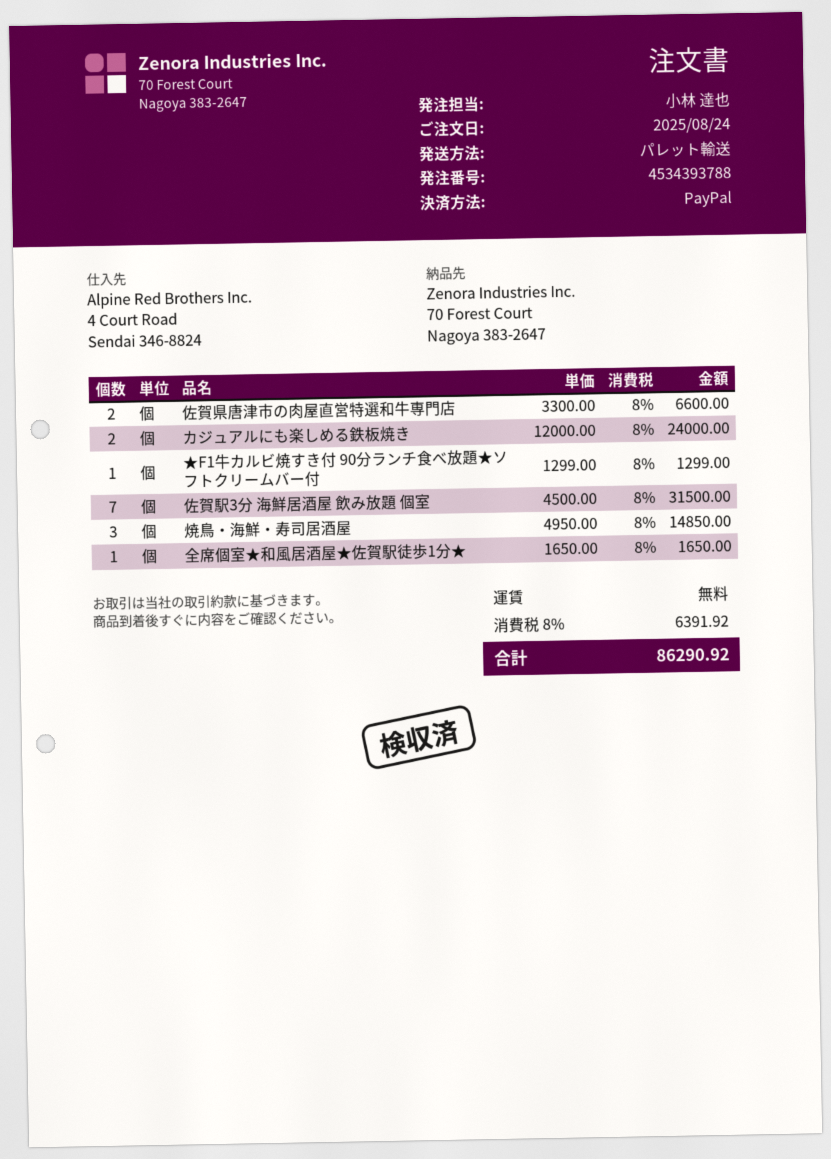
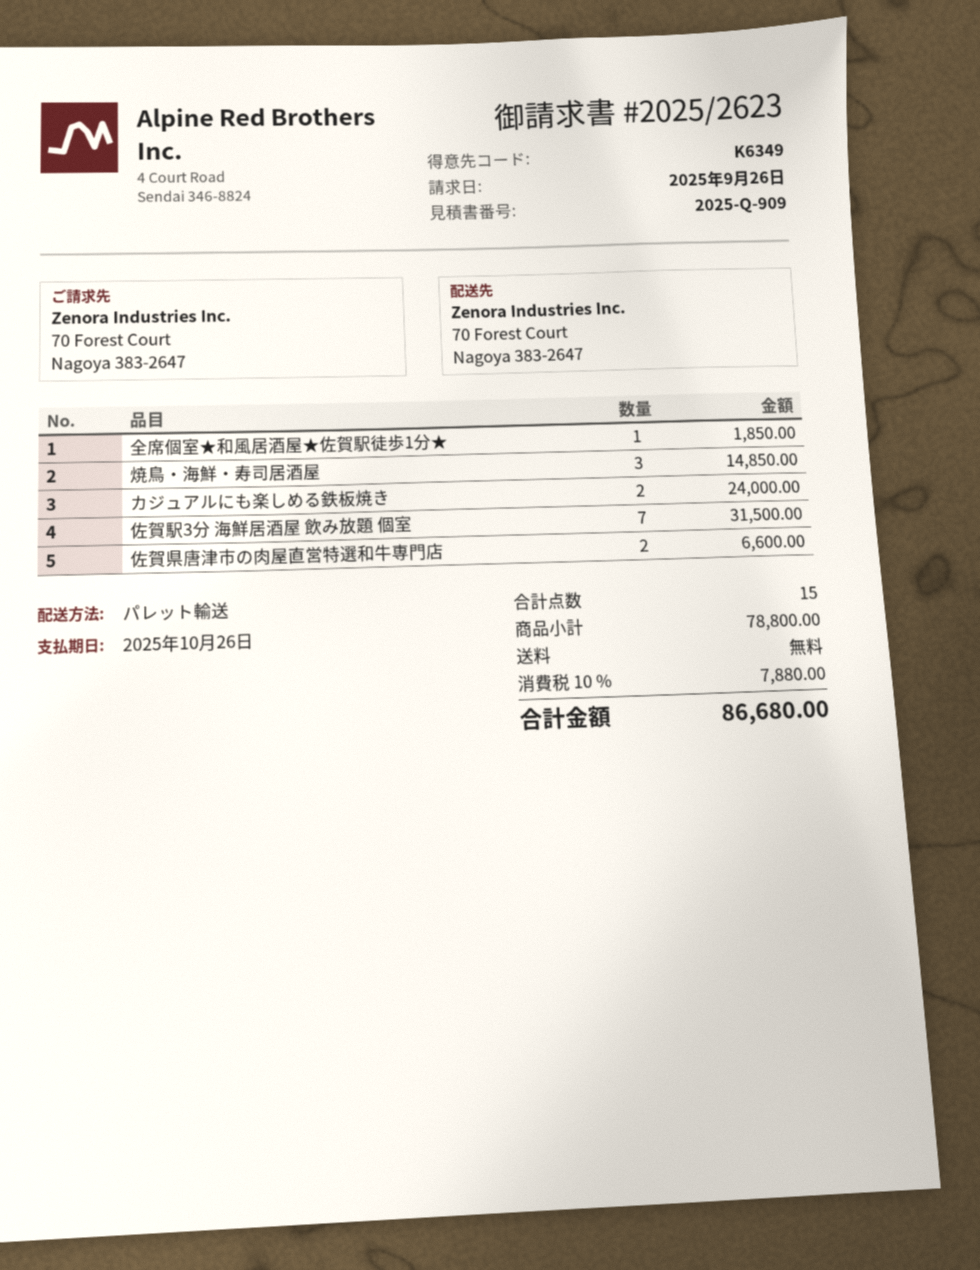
★F1牛カルビ焼すき付 90分ランチ食べ放題★ソフトクリームバー付: 1 for 1299.00 -> none
全席個室★和風居酒屋★佐賀駅徒歩1分★: 1 for 1650.00 -> 1 for 1850.00
tax: 8% = 6391.92 -> 10% = 7880.00
total: 86290.92 -> 86680.00

